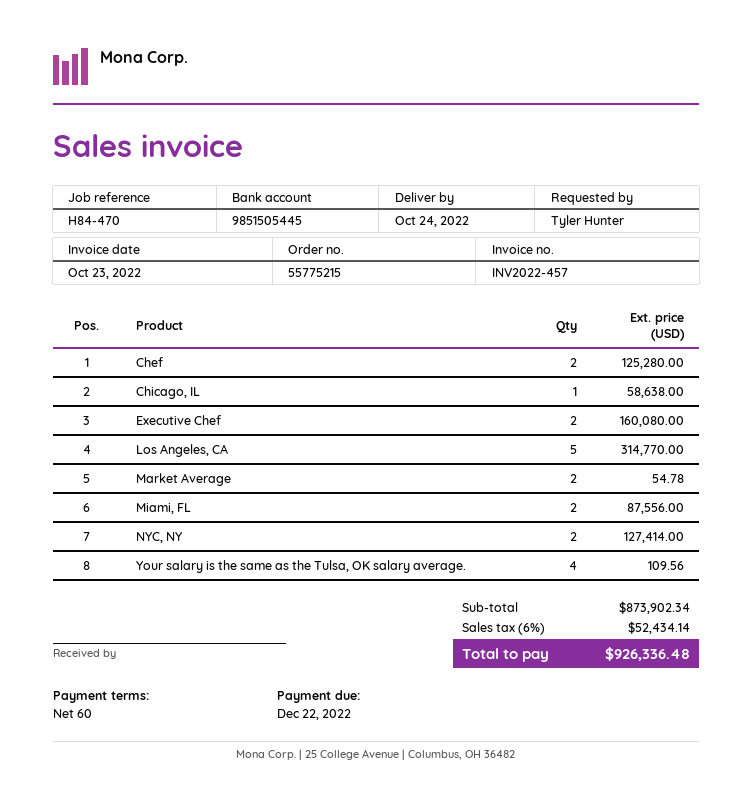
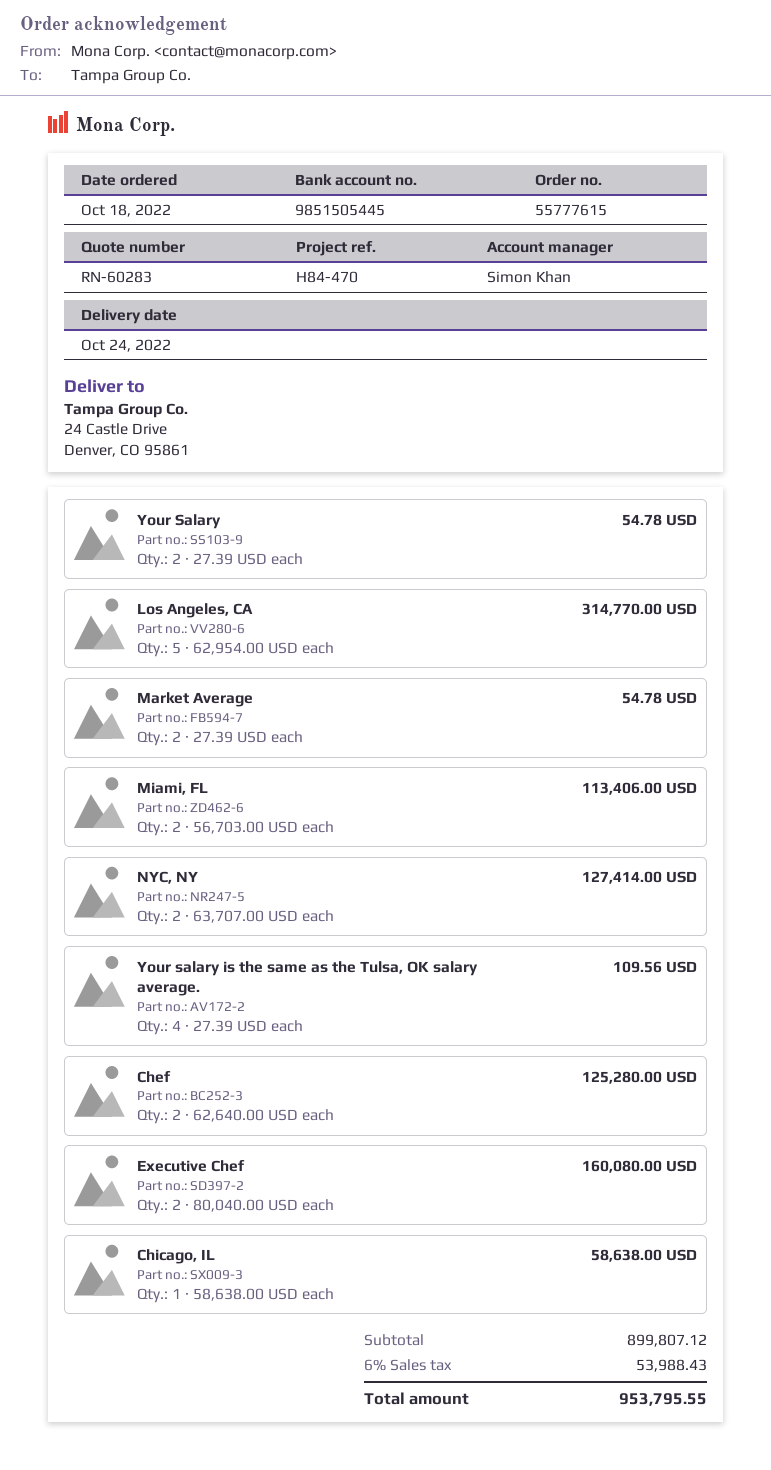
order number: 55775215 -> 55777615
Miami, FL: 2 for 87556.00 -> 2 for 113406.00
Your Salary: none -> 2 for 54.78
subtotal: 873902.34 -> 899807.12
tax: 6% = 52434.14 -> 6% = 53988.43
total: 926336.48 -> 953795.55

